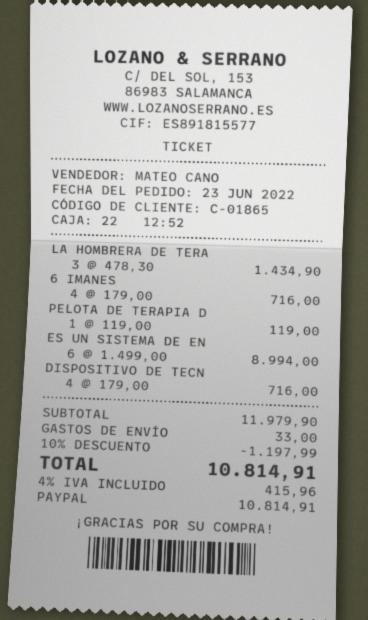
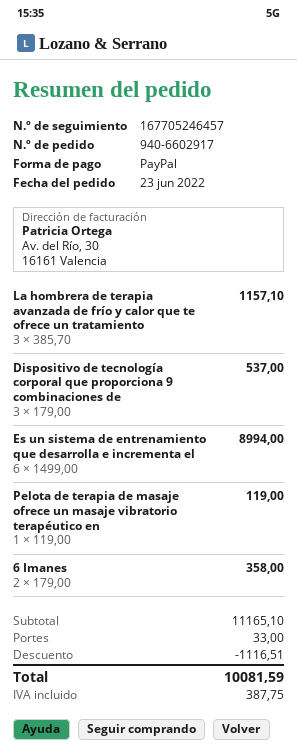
LA HOMBRERA DE TERA: 3 x 478.30 = 1434.90 -> 3 x 385.70 = 1157.10
6 IMANES: 4 x 179.00 = 716.00 -> 2 x 179.00 = 358.00
DISPOSITIVO DE TECN: 4 x 179.00 = 716.00 -> 3 x 179.00 = 537.00
subtotal: 11979.90 -> 11165.10
discount: 1197.99 -> 1116.51
tax: 415.96 -> 387.75
total: 10814.91 -> 10081.59

